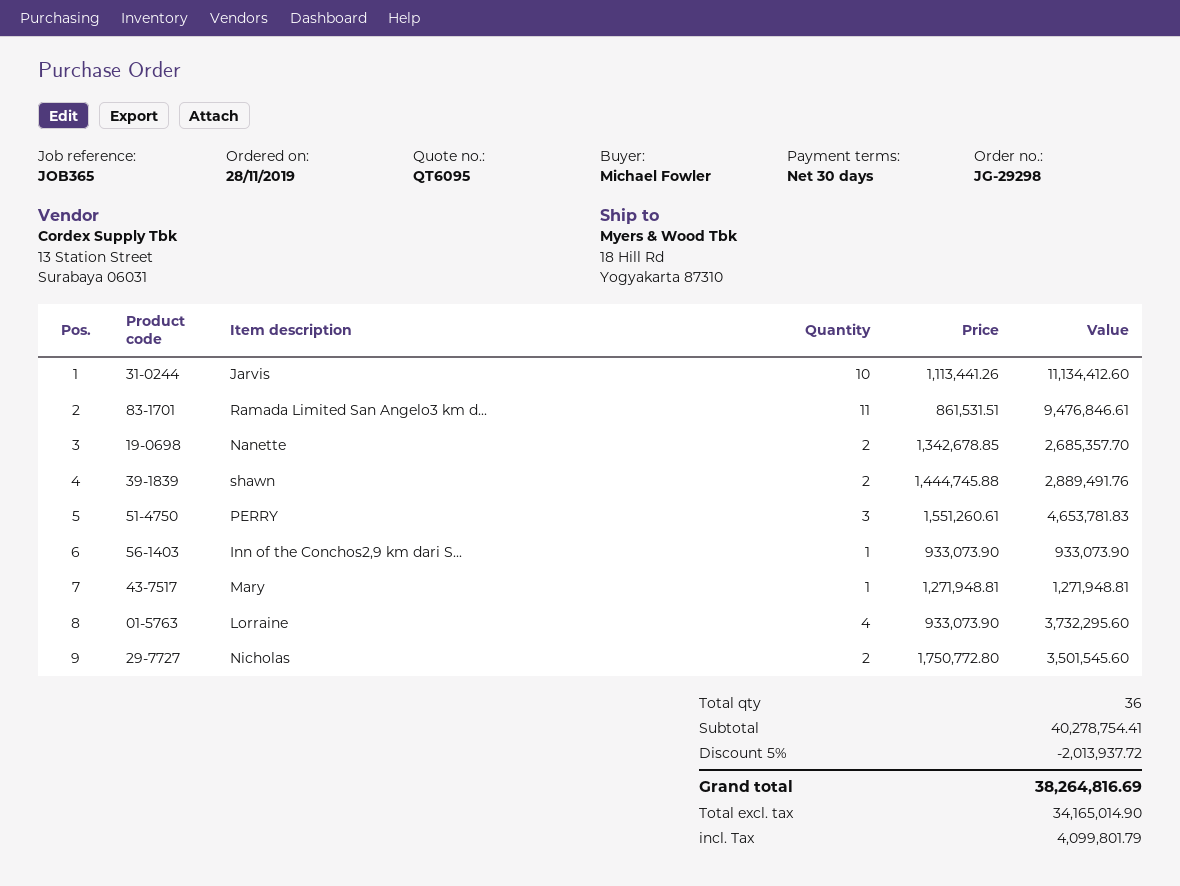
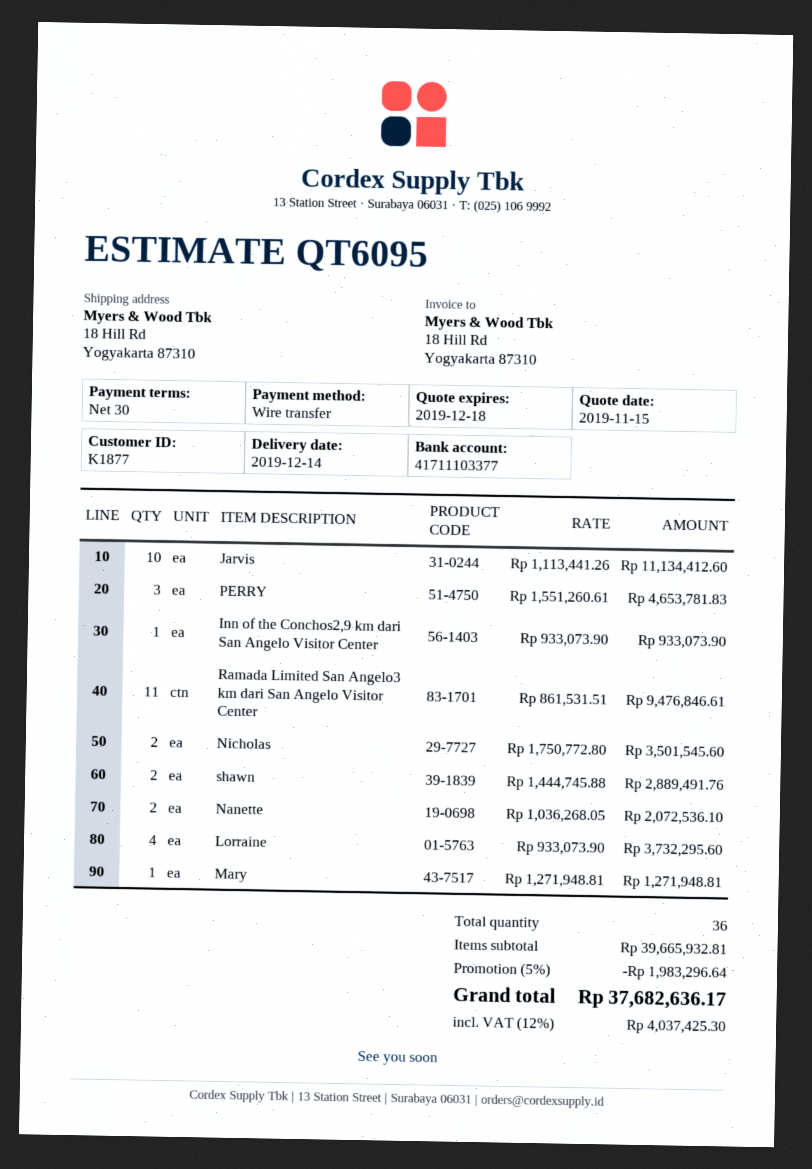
Nanette: 2 x 1342678.85 = 2685357.70 -> 2 x 1036268.05 = 2072536.10
subtotal: 40278754.41 -> 39665932.81
discount: 5% = 2013937.72 -> 5% = 1983296.64
tax: 4099801.79 -> 4037425.30
total: 38264816.69 -> 37682636.17

